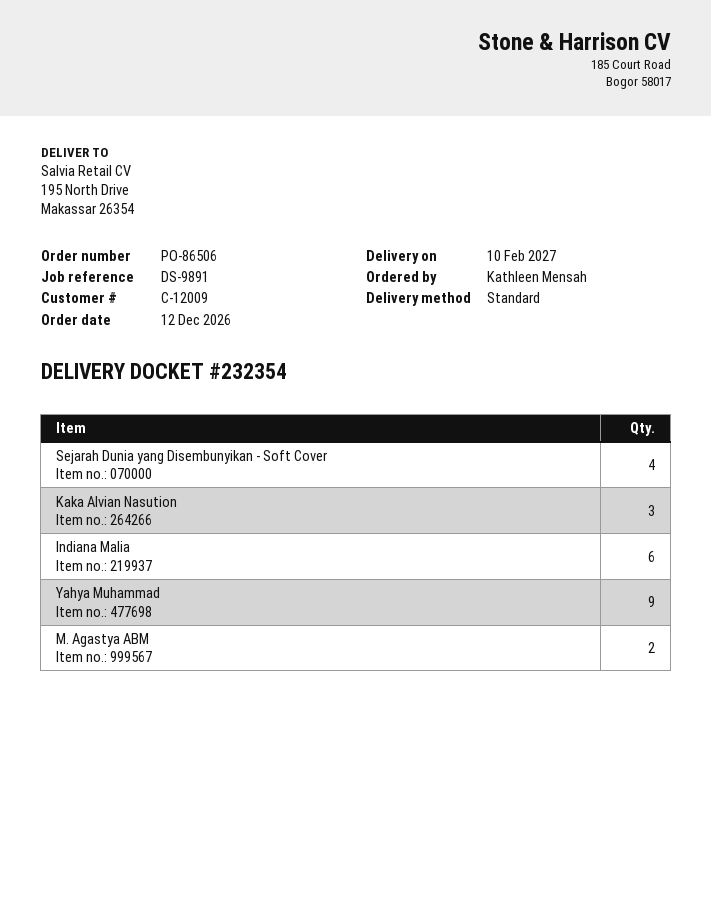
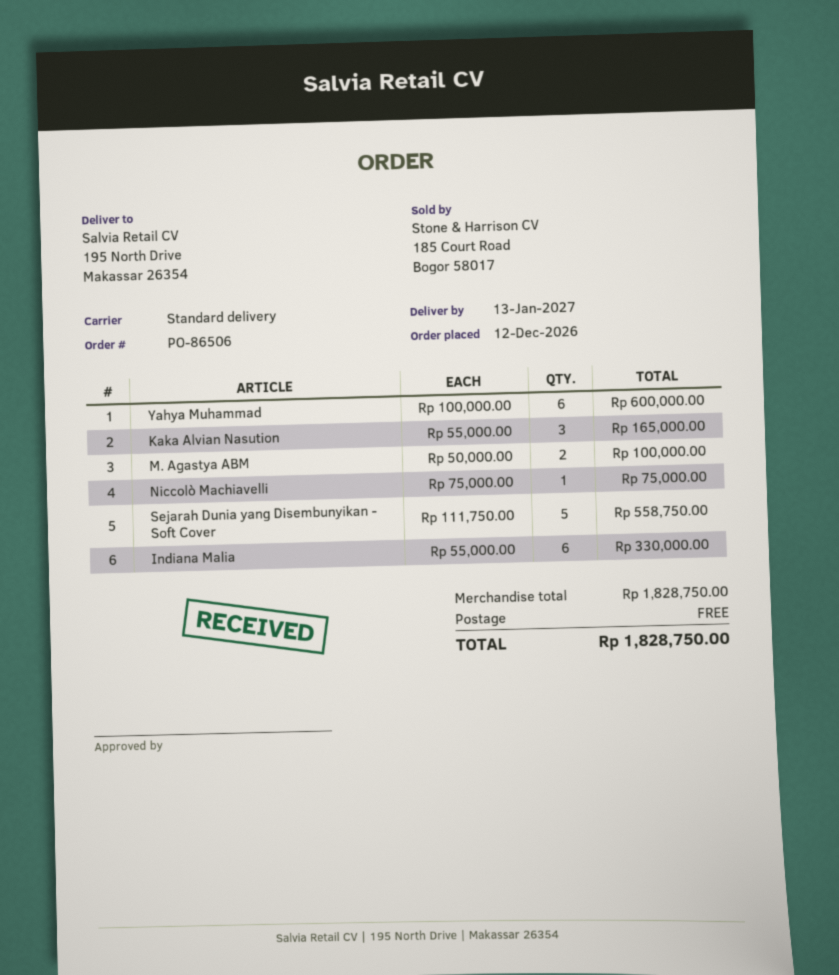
delivery date: 2027-02-10 -> 2027-01-13
Sejarah Dunia yang Disembunyikan - Soft Cover: 4 -> 5
Yahya Muhammad: 9 -> 6
Niccolò Machiavelli: none -> 1

